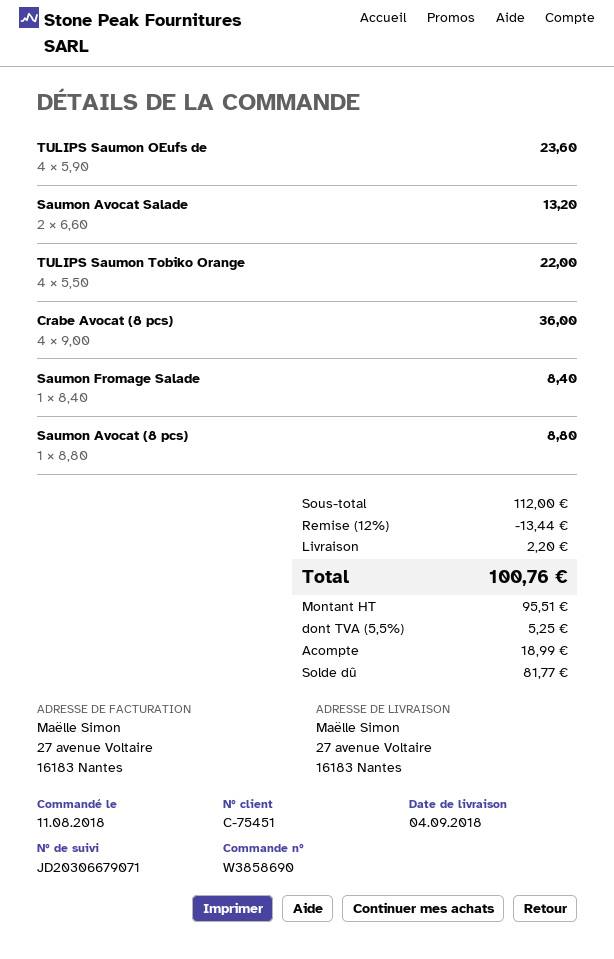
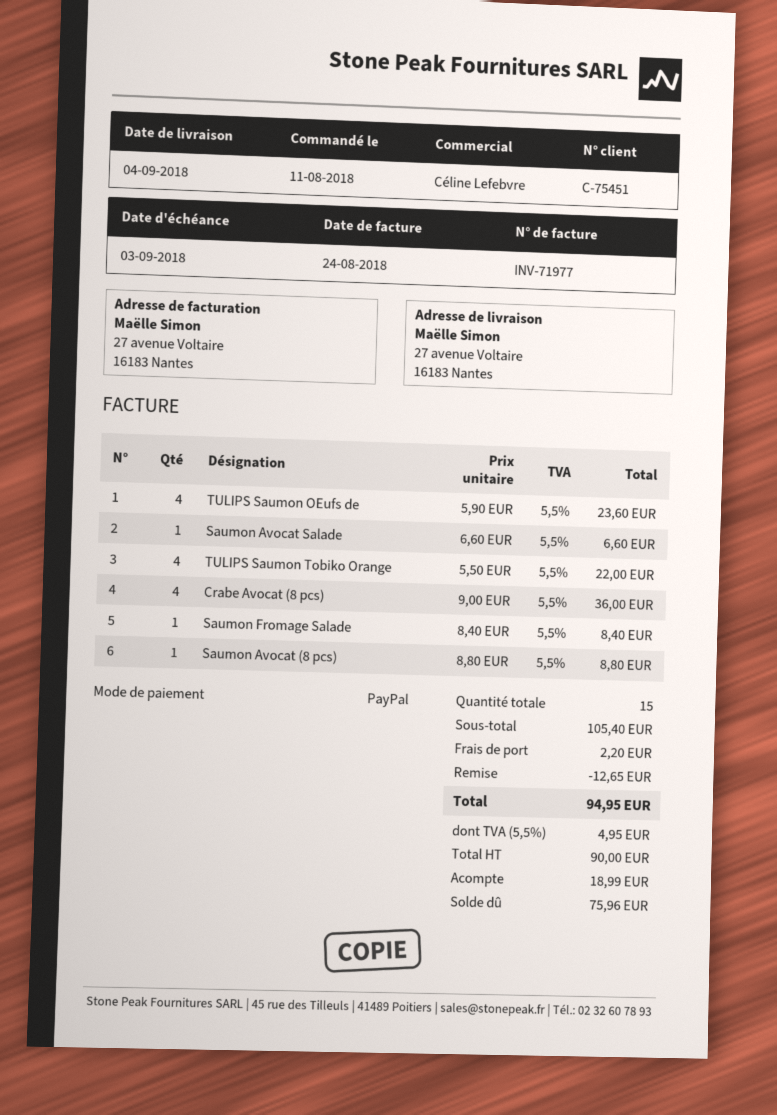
Saumon Avocat Salade: 2 x 6.60 = 13.20 -> 1 x 6.60 = 6.60
subtotal: 112.00 -> 105.40
discount: 13.44 -> 12.65
net: 95.51 -> 90.00
tax: 5.5% = 5.25 -> 5.5% = 4.95
total: 100.76 -> 94.95
balance: 81.77 -> 75.96

